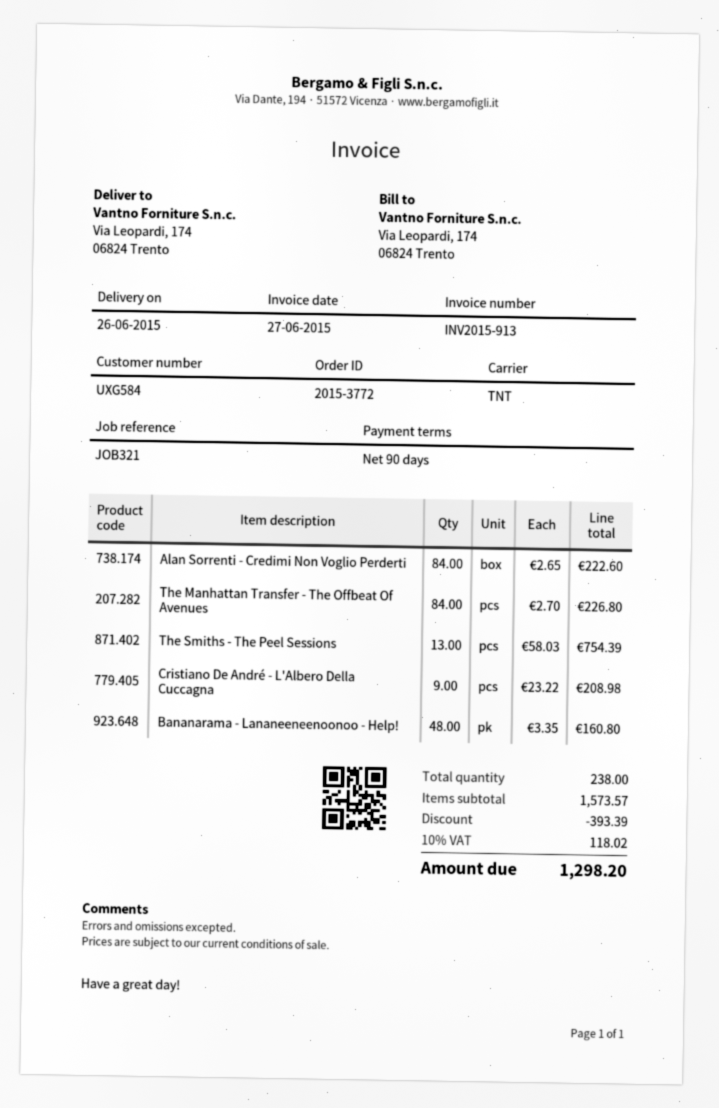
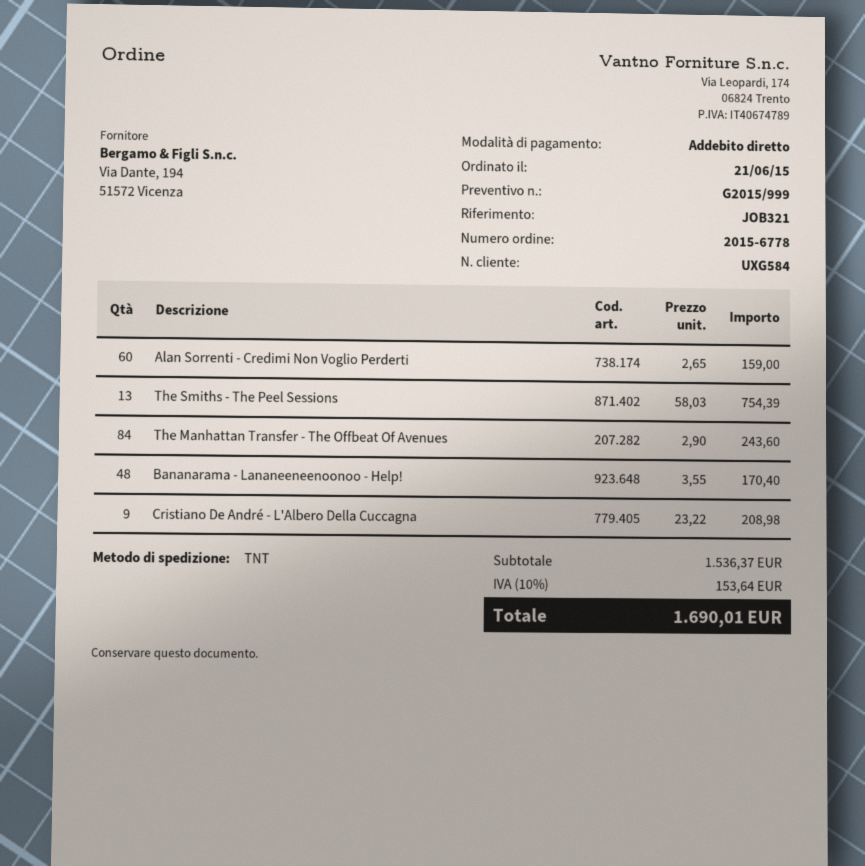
order number: 2015-3772 -> 2015-6778
Alan Sorrenti - Credimi Non Voglio Perderti: 84 x 2.65 = 222.60 -> 60 x 2.65 = 159.00
The Manhattan Transfer - The Offbeat Of Avenues: 84 x 2.70 = 226.80 -> 84 x 2.90 = 243.60
Bananarama - Lananeeneenoonoo - Help!: 48 x 3.35 = 160.80 -> 48 x 3.55 = 170.40
subtotal: 1573.57 -> 1536.37
discount: 393.39 -> none
tax: 10% = 118.02 -> 10% = 153.64
total: 1298.20 -> 1690.01

